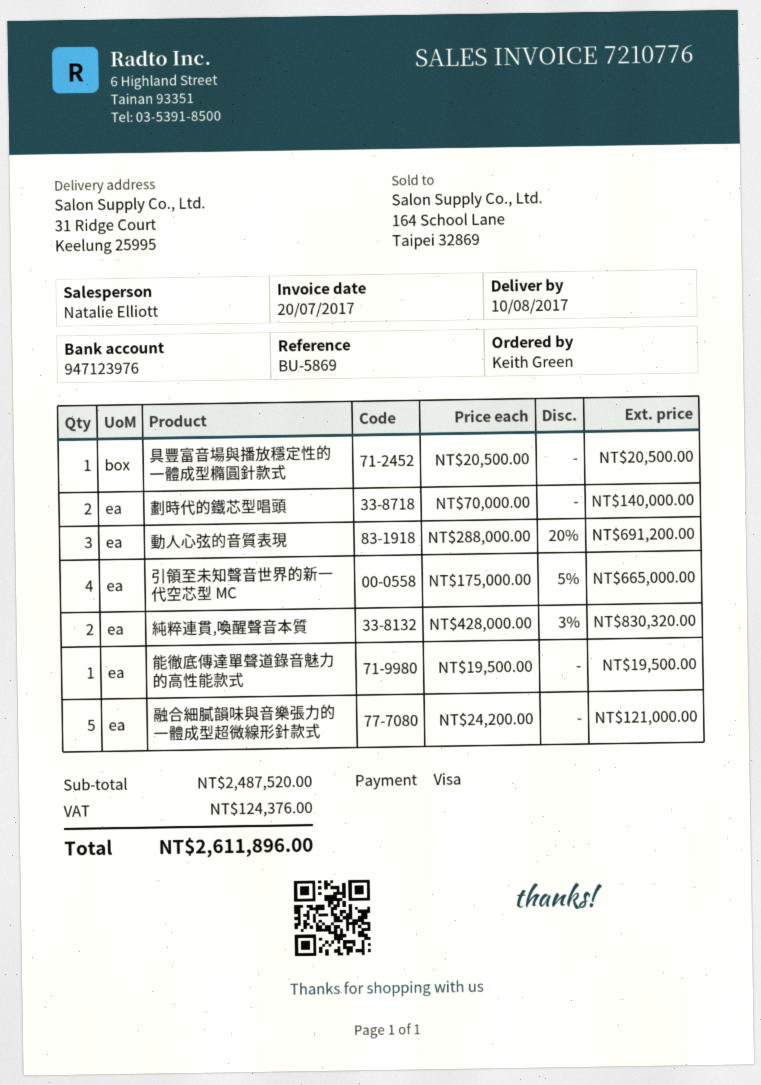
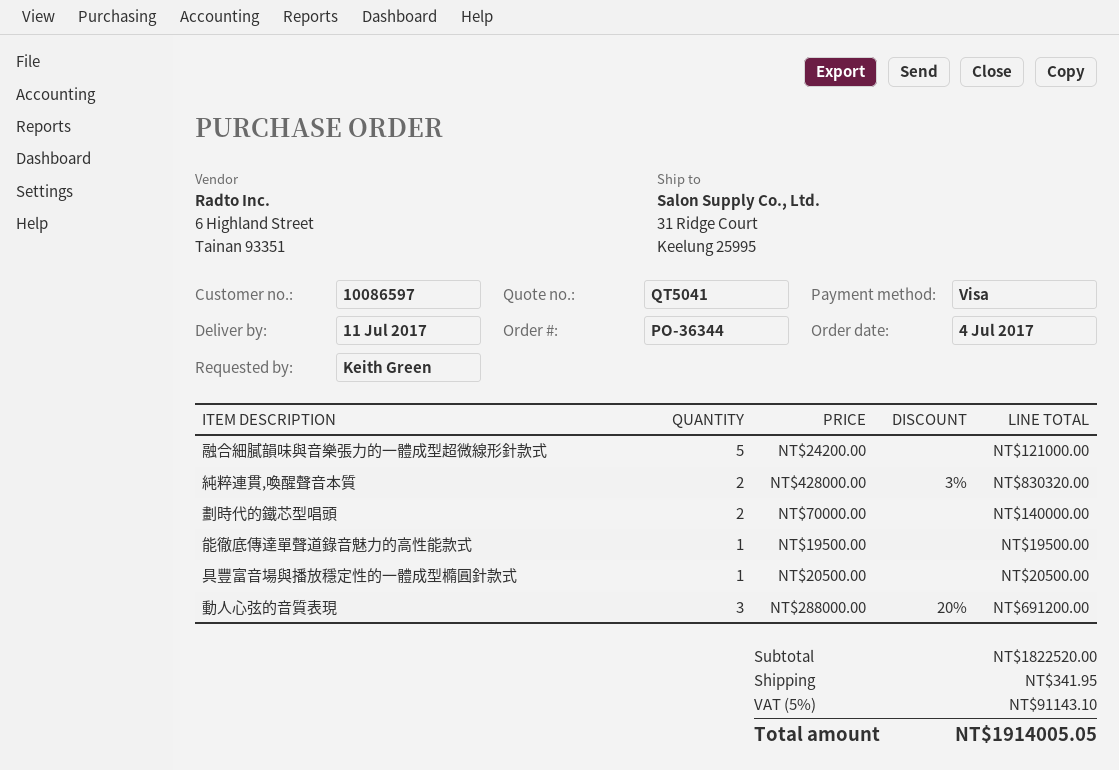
delivery date: 2017-08-10 -> 2017-07-11
引領至未知聲音世界的新一代空芯型 MC: 4 x 175000.00 - 5% = 665000.00 -> none
subtotal: 2487520.00 -> 1822520.00
shipping: none -> 341.95
tax: 124376.00 -> 91143.10
total: 2611896.00 -> 1914005.05

